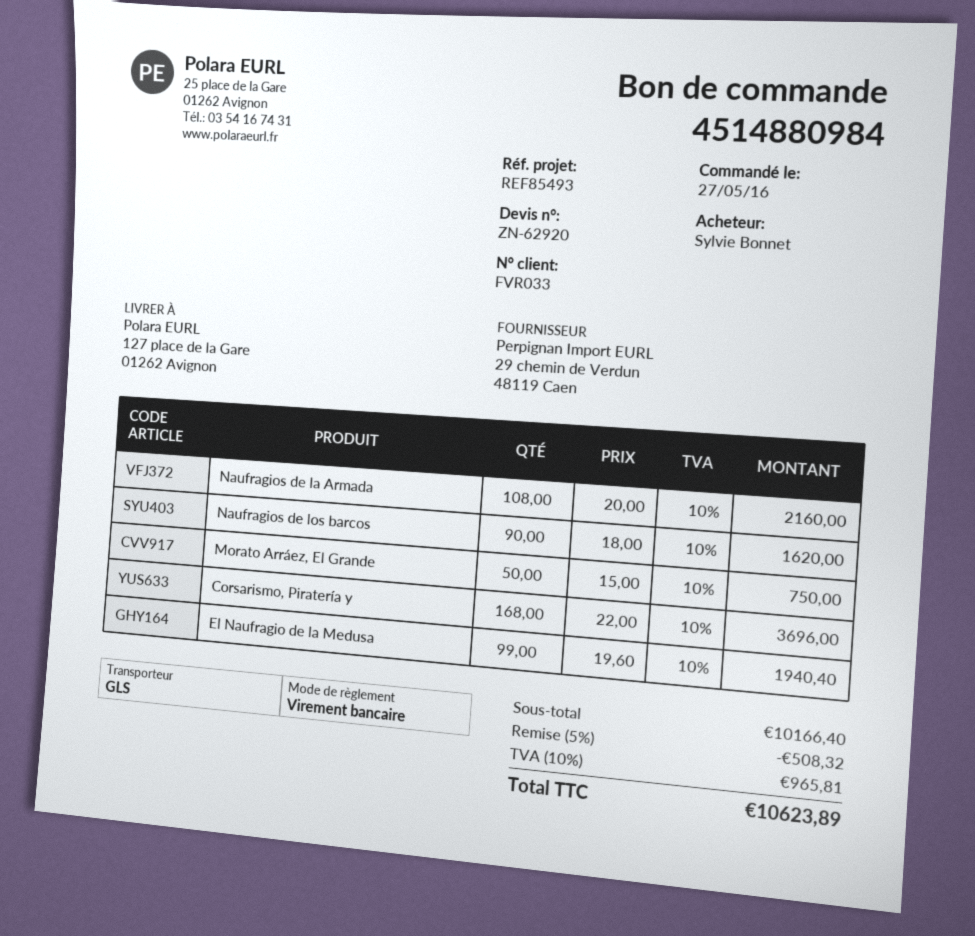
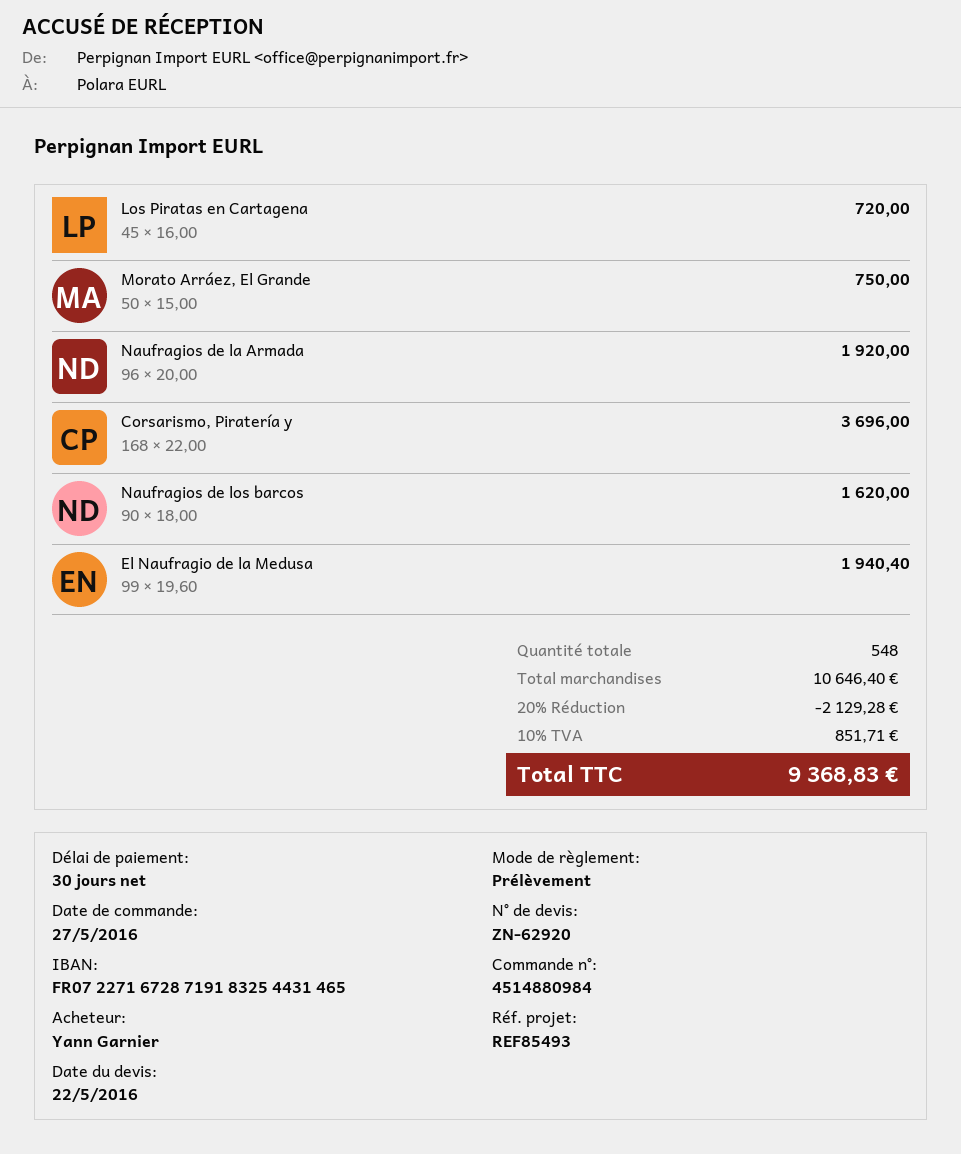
ordered by: Sylvie Bonnet -> Yann Garnier
payment method: bank transfer -> direct debit
Naufragios de la Armada: 108 x 20.00 = 2160.00 -> 96 x 20.00 = 1920.00
Los Piratas en Cartagena: none -> 45 x 16.00 = 720.00
subtotal: 10166.40 -> 10646.40
discount: 5% = 508.32 -> 20% = 2129.28
tax: 10% = 965.81 -> 10% = 851.71
total: 10623.89 -> 9368.83

